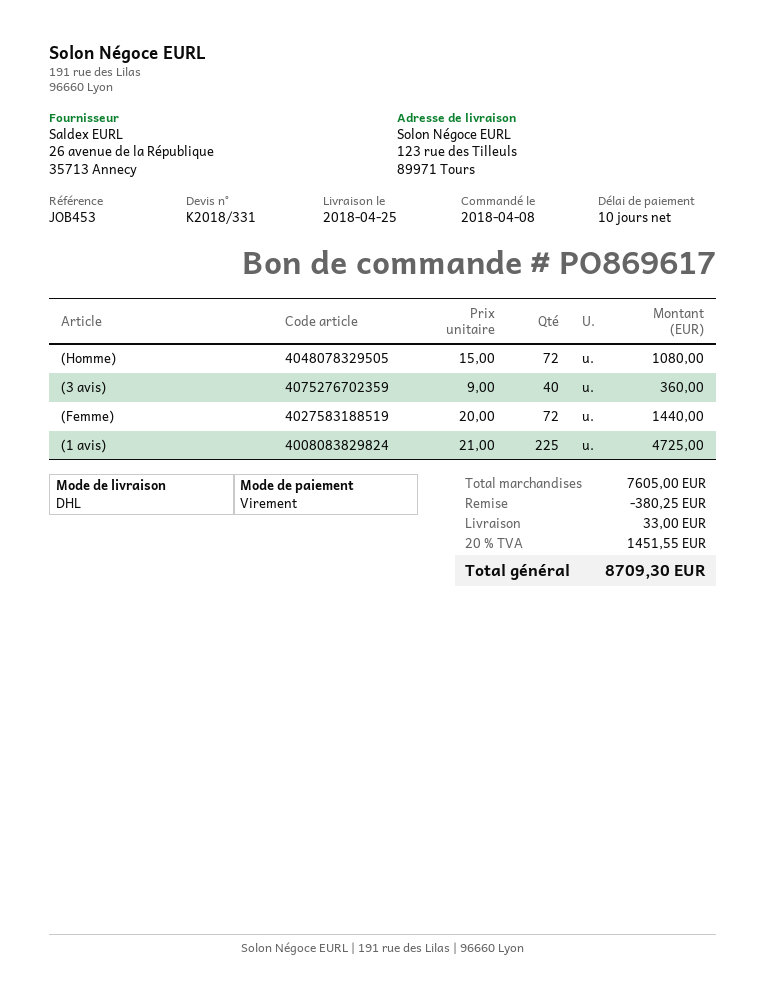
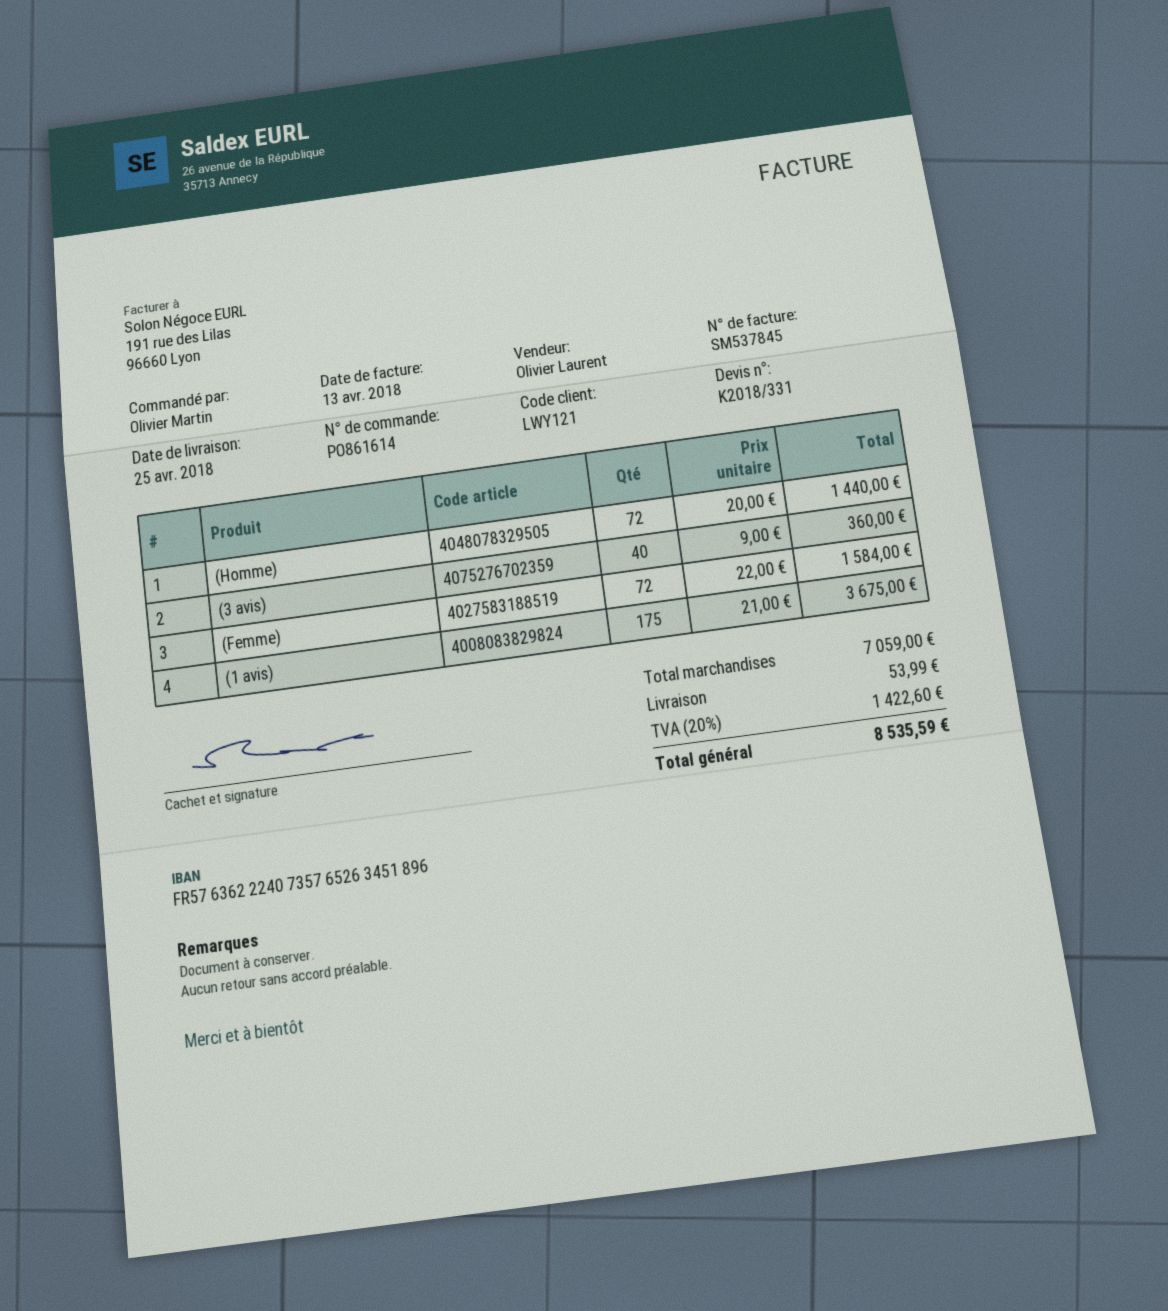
order number: PO869617 -> PO861614
(Homme): 72 x 15.00 = 1080.00 -> 72 x 20.00 = 1440.00
(Femme): 72 x 20.00 = 1440.00 -> 72 x 22.00 = 1584.00
(1 avis): 225 x 21.00 = 4725.00 -> 175 x 21.00 = 3675.00
subtotal: 7605.00 -> 7059.00
discount: 380.25 -> none
shipping: 33.00 -> 53.99
tax: 20% = 1451.55 -> 20% = 1422.60
total: 8709.30 -> 8535.59

